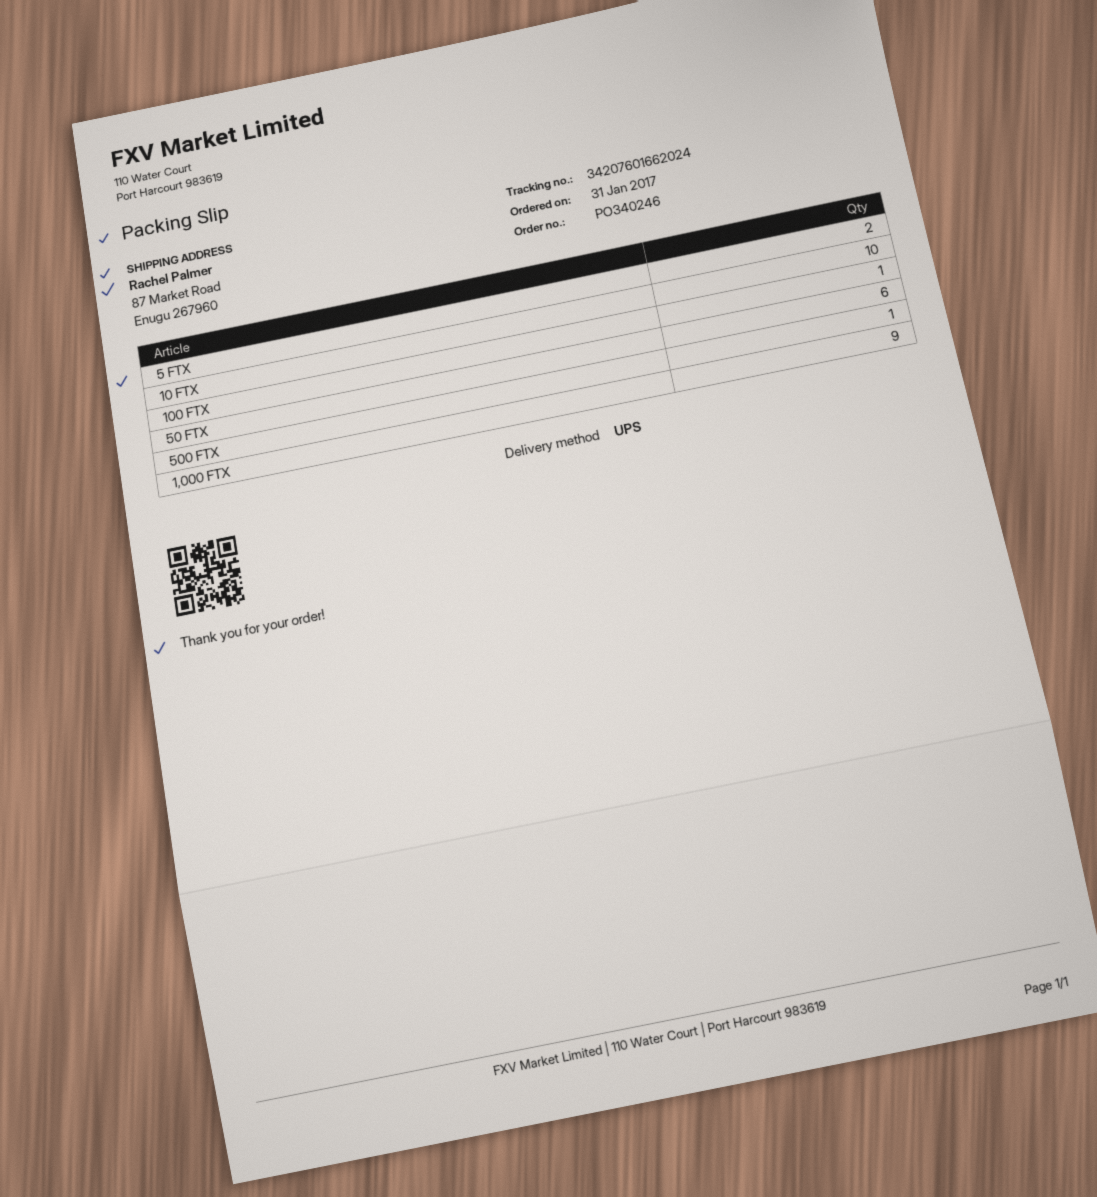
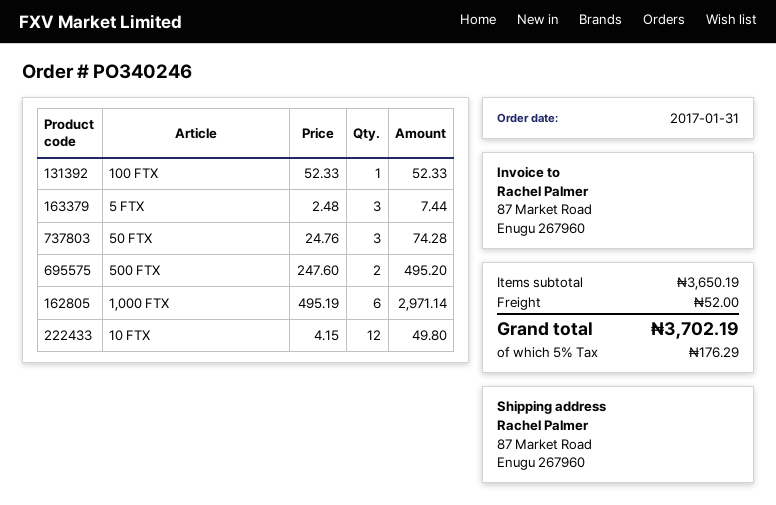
5 FTX: 2 -> 3
10 FTX: 10 -> 12
50 FTX: 6 -> 3
500 FTX: 1 -> 2
1,000 FTX: 9 -> 6

